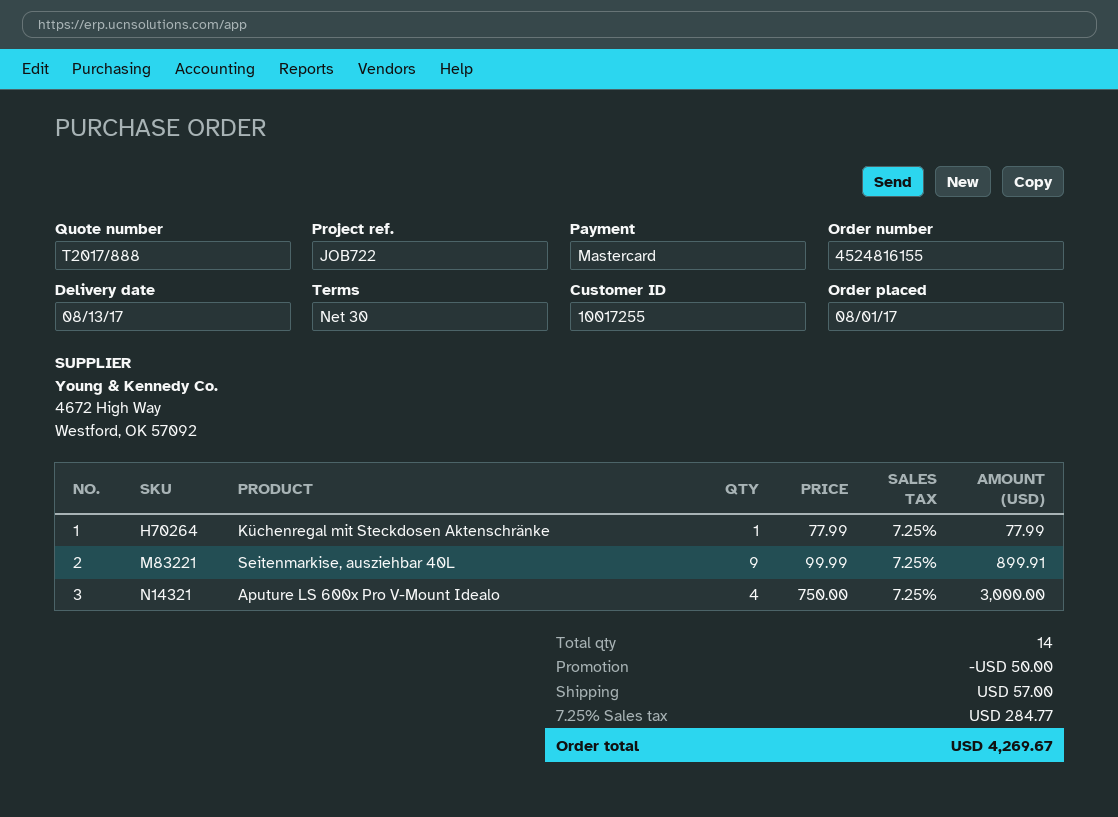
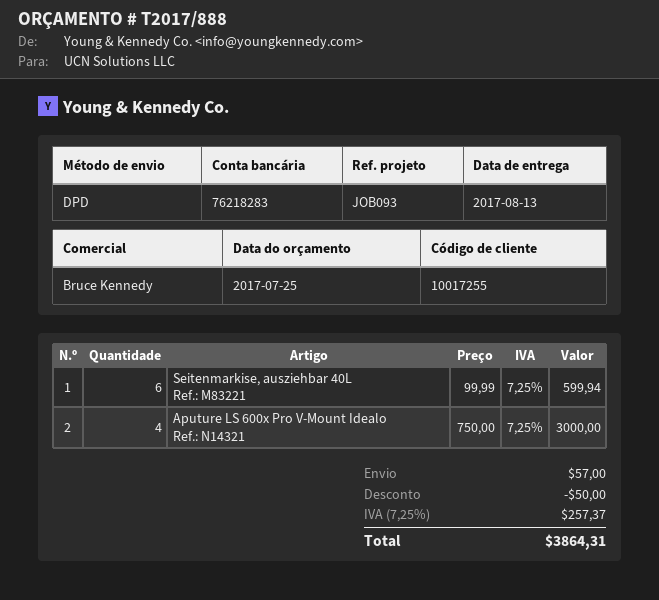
reference: JOB722 -> JOB093
Küchenregal mit Steckdosen Aktenschränke: 1 x 77.99 = 77.99 -> none
Seitenmarkise, ausziehbar 40L: 9 x 99.99 = 899.91 -> 6 x 99.99 = 599.94
tax: 7.25% = 284.77 -> 7.25% = 257.37
total: 4269.67 -> 3864.31

